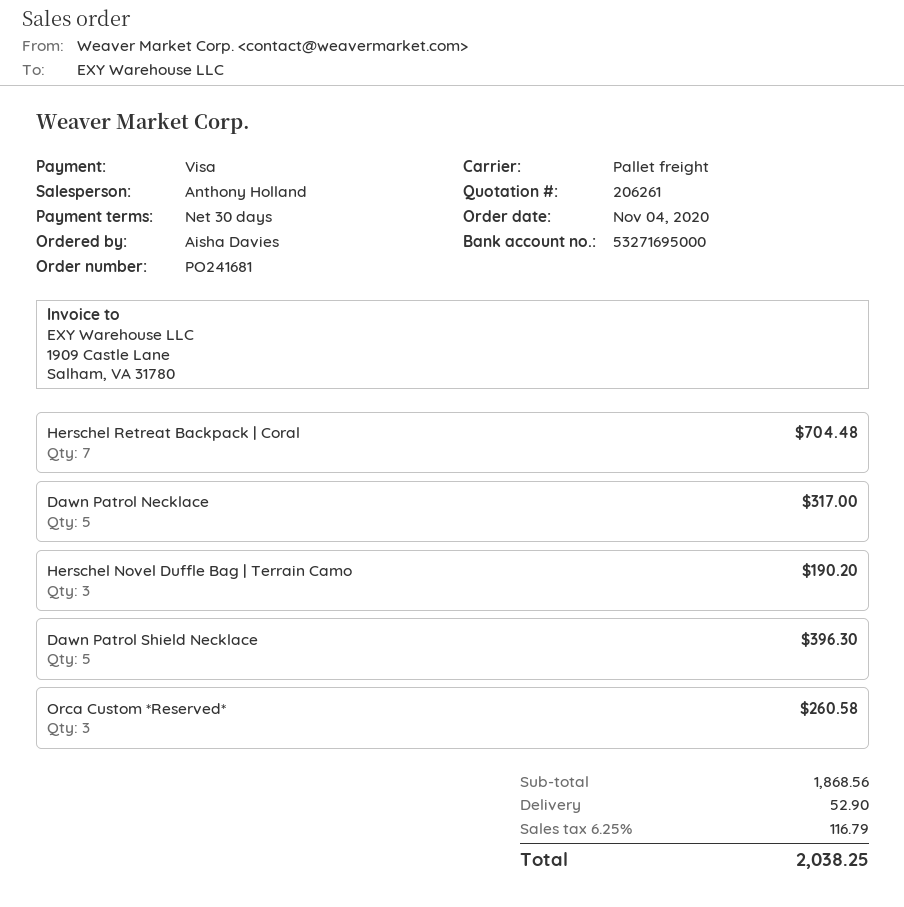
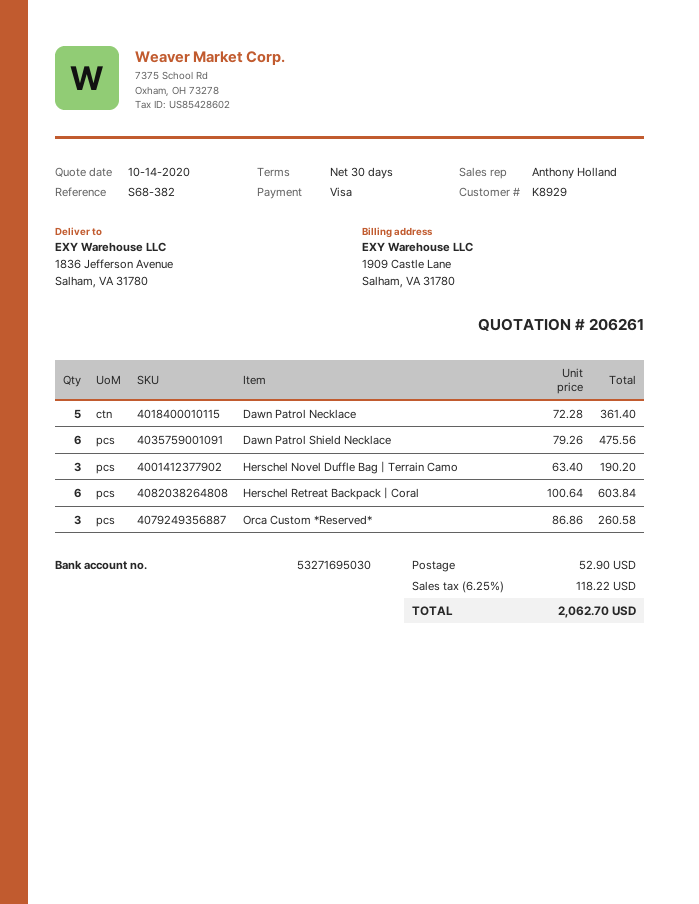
bank account: 53271695000 -> 53271695030
Herschel Retreat Backpack | Coral: 7 for 704.48 -> 6 for 603.84
Dawn Patrol Necklace: 5 for 317.00 -> 5 for 361.40
Dawn Patrol Shield Necklace: 5 for 396.30 -> 6 for 475.56
tax: 6.25% = 116.79 -> 6.25% = 118.22
total: 2038.25 -> 2062.70

